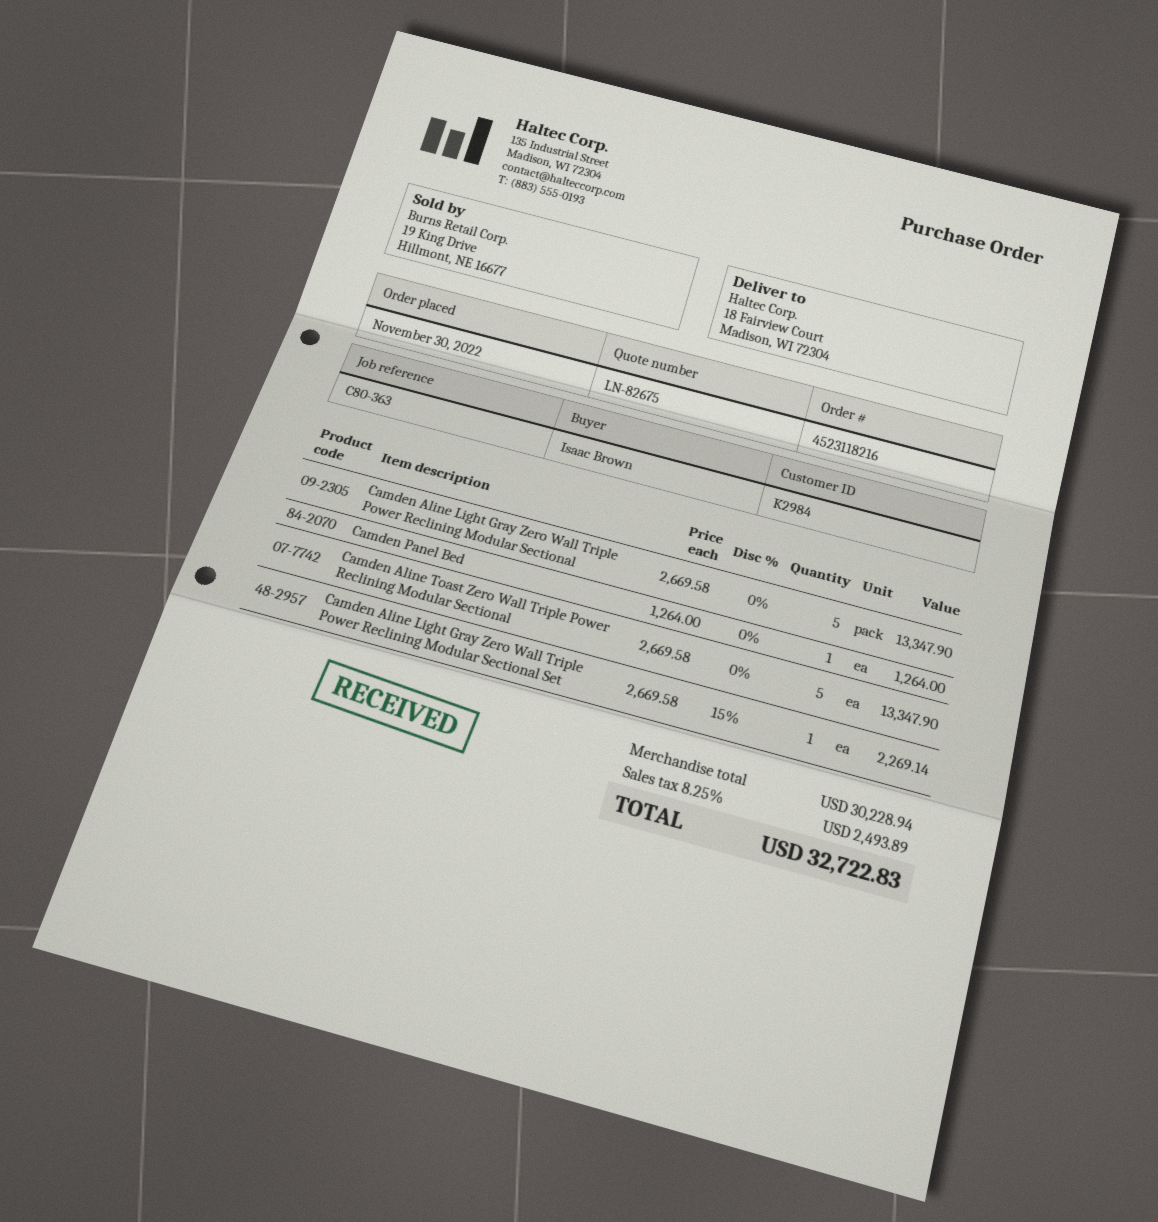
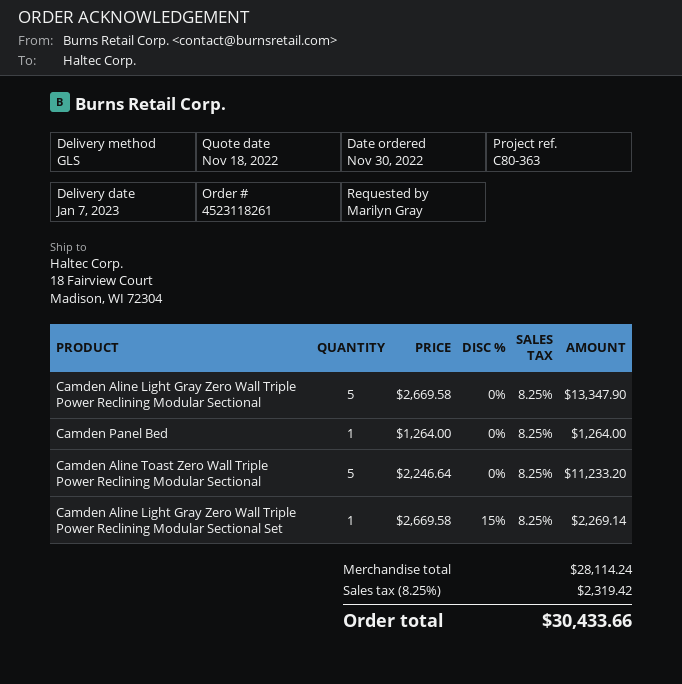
order number: 4523118216 -> 4523118261
ordered by: Isaac Brown -> Marilyn Gray
Camden Aline Toast Zero Wall Triple Power Reclining Modular Sectional: 5 x 2669.58 = 13347.90 -> 5 x 2246.64 = 11233.20
subtotal: 30228.94 -> 28114.24
tax: 8.25% = 2493.89 -> 8.25% = 2319.42
total: 32722.83 -> 30433.66

